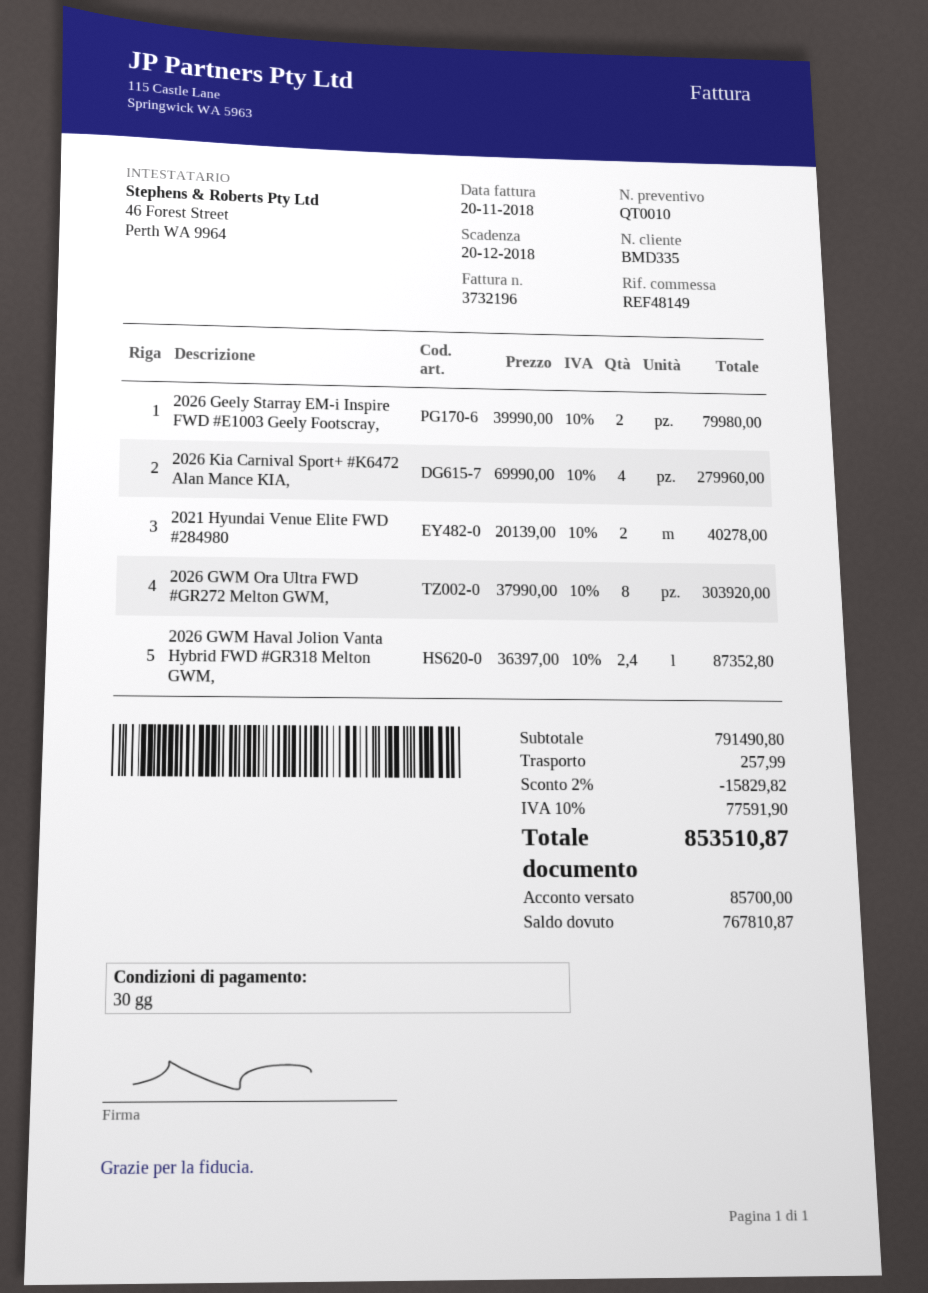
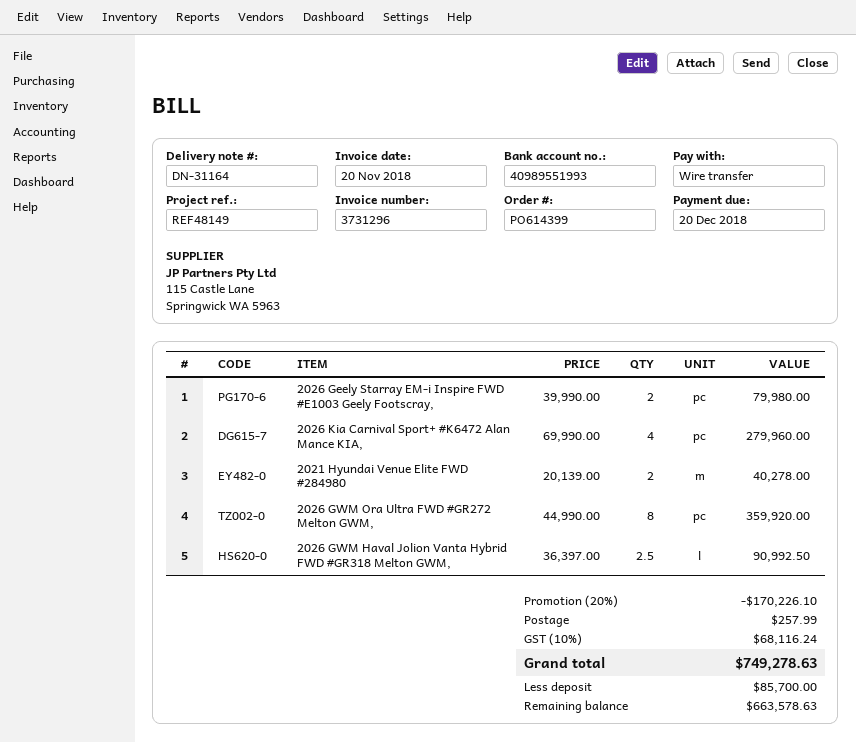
invoice number: 3732196 -> 3731296
2026 GWM Ora Ultra FWD #GR272 Melton GWM,: 8 x 37990.00 = 303920.00 -> 8 x 44990.00 = 359920.00
2026 GWM Haval Jolion Vanta Hybrid FWD #GR318 Melton GWM,: 2.4 x 36397.00 = 87352.80 -> 2.5 x 36397.00 = 90992.50
discount: 2% = 15829.82 -> 20% = 170226.10
tax: 10% = 77591.90 -> 10% = 68116.24
total: 853510.87 -> 749278.63
balance: 767810.87 -> 663578.63

